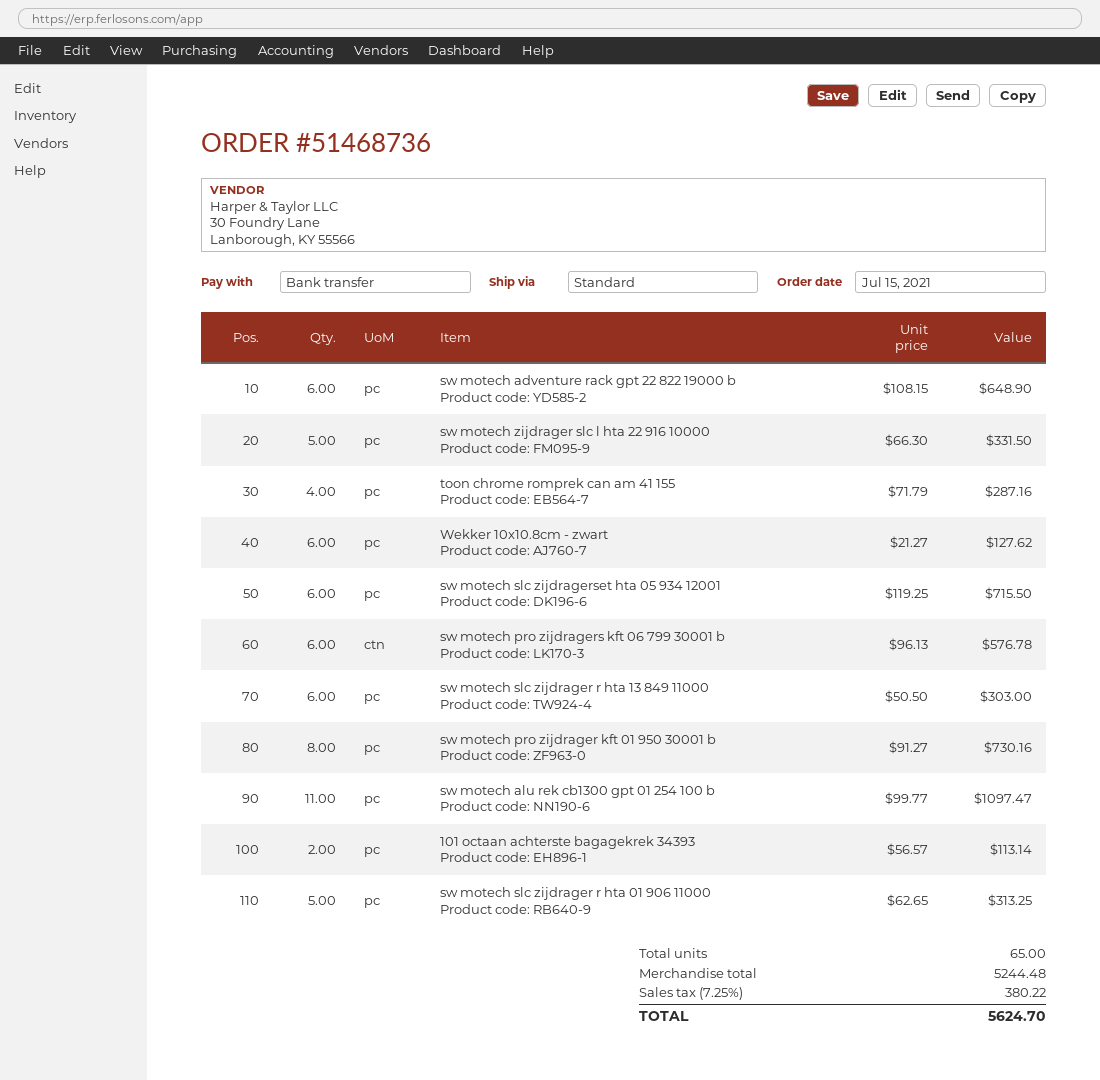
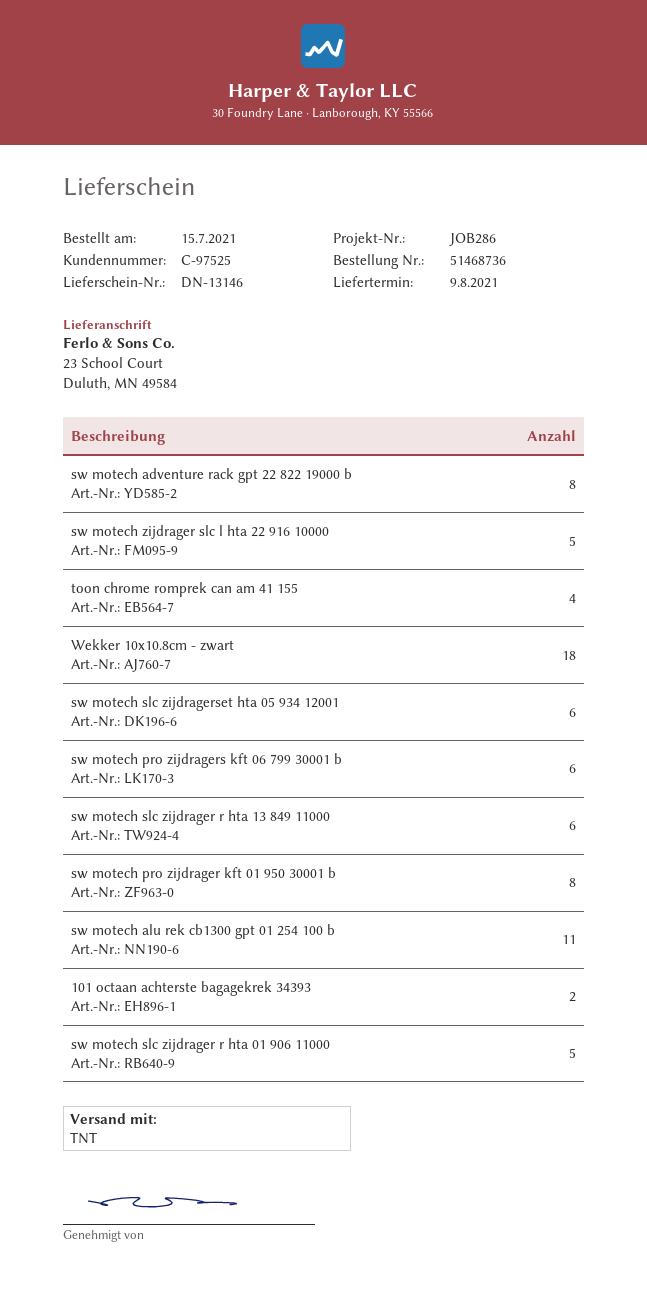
shipping method: standard -> TNT
sw motech adventure rack gpt 22 822 19000 b: 6 -> 8
Wekker 10x10.8cm - zwart: 6 -> 18

